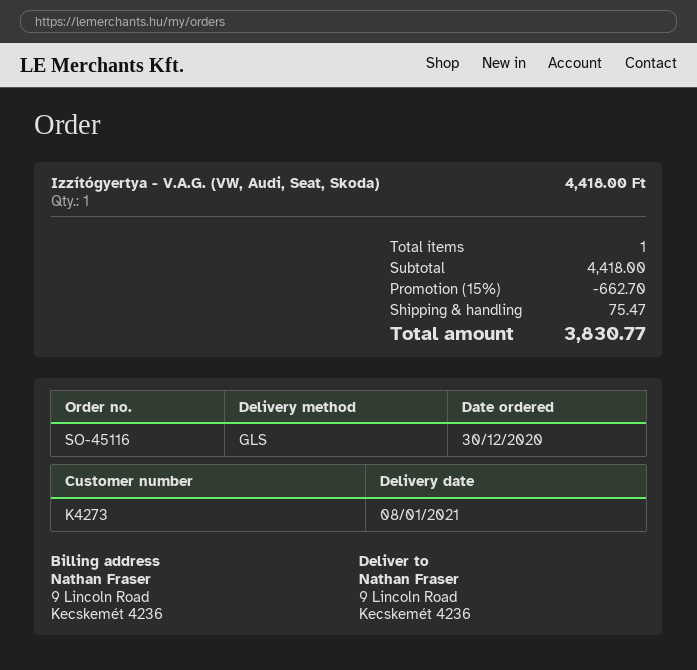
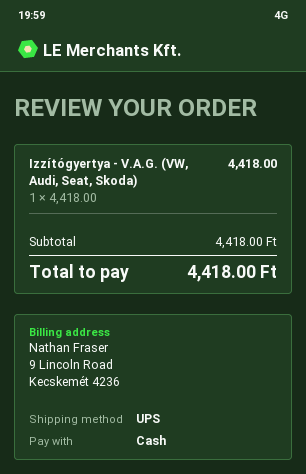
shipping method: GLS -> UPS
discount: 15% = 662.70 -> none
shipping: 75.47 -> none
total: 3830.77 -> 4418.00

